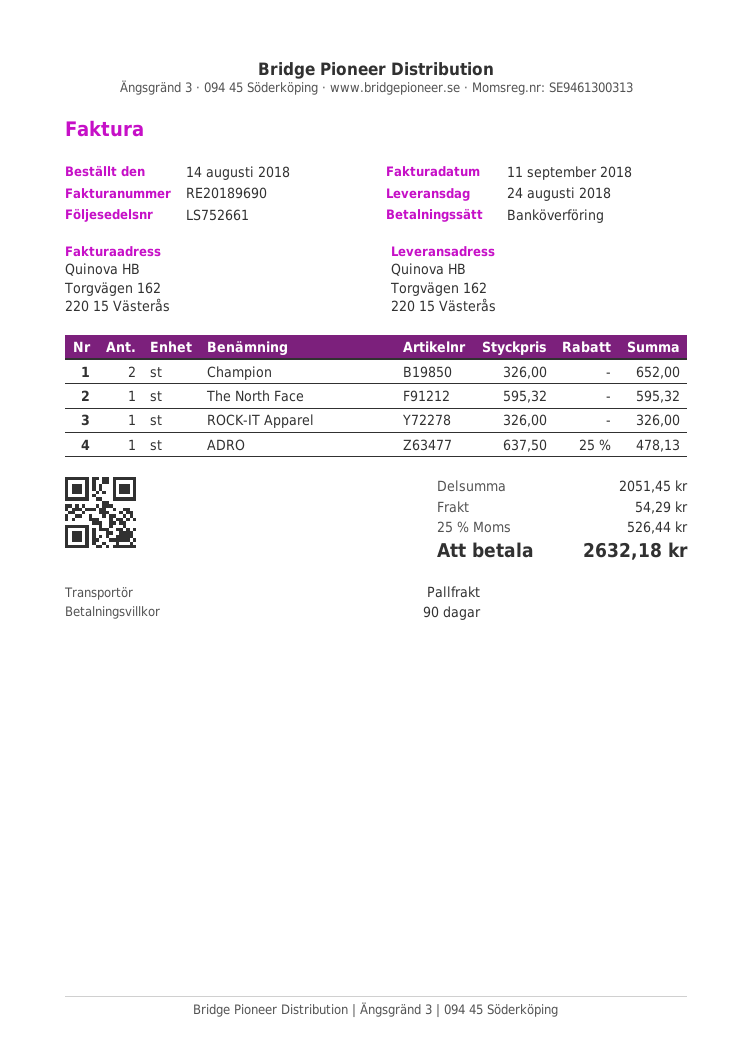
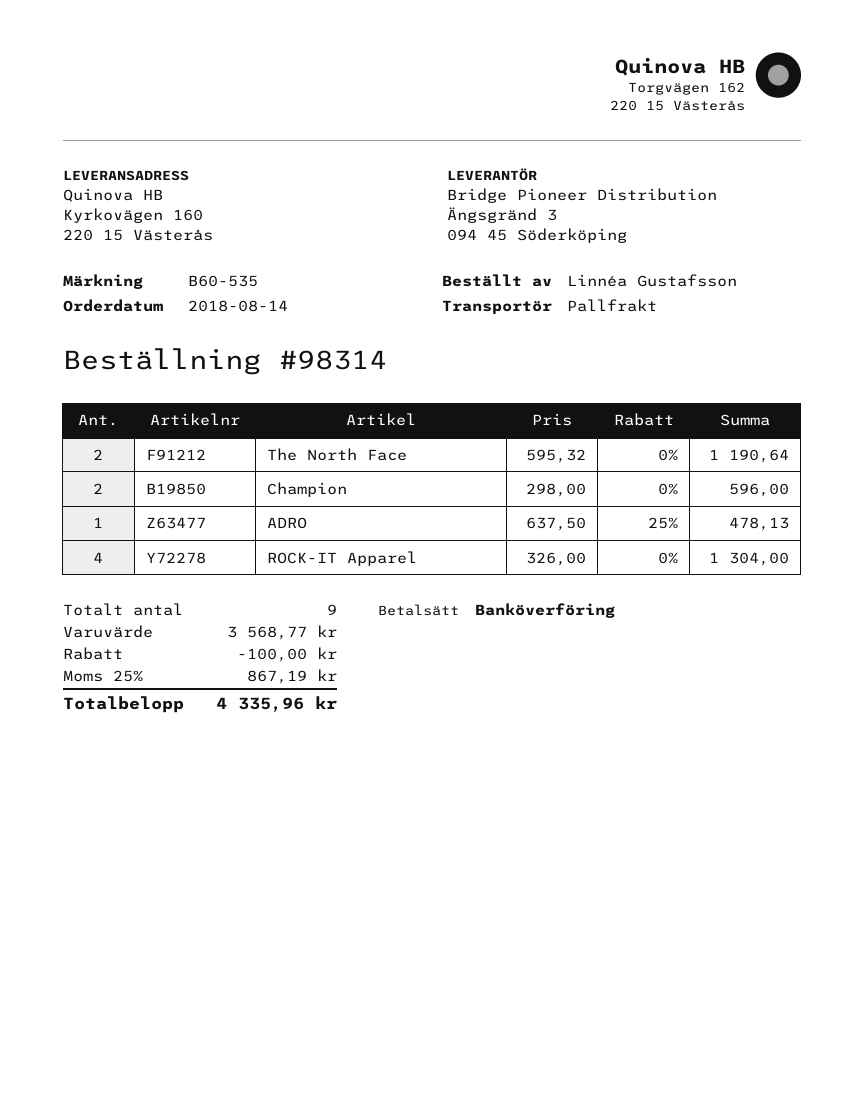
ship to: Torgvägen 162, 220 15 Västerås -> Kyrkovägen 160, 220 15 Västerås
Champion: 2 x 326.00 = 652.00 -> 2 x 298.00 = 596.00
The North Face: 1 x 595.32 = 595.32 -> 2 x 595.32 = 1190.64
ROCK-IT Apparel: 1 x 326.00 = 326.00 -> 4 x 326.00 = 1304.00
subtotal: 2051.45 -> 3568.77
discount: none -> 100.00
shipping: 54.29 -> none
tax: 25% = 526.44 -> 25% = 867.19
total: 2632.18 -> 4335.96

